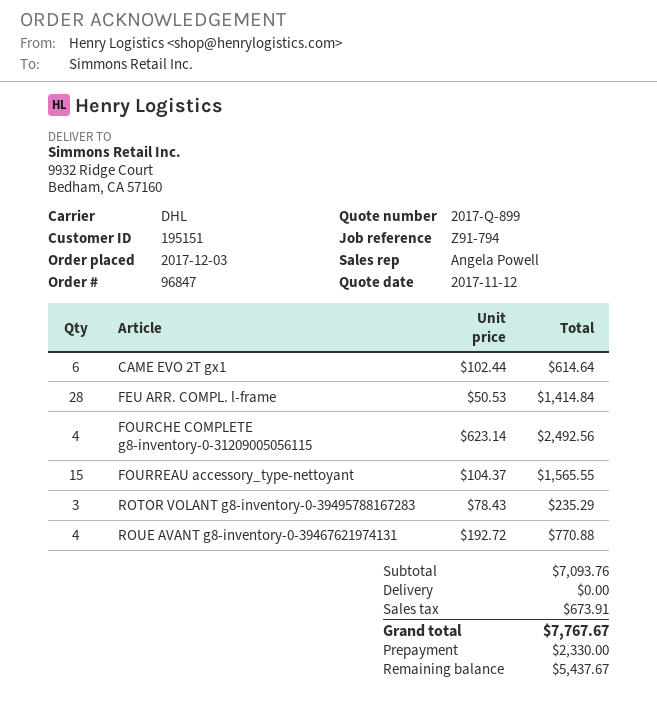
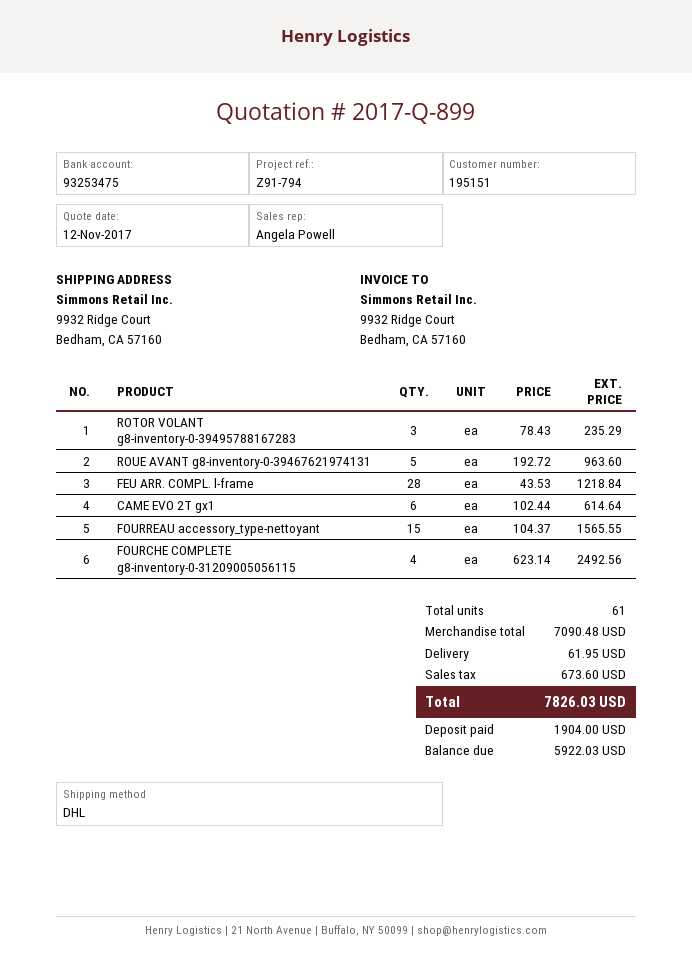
FEU ARR. COMPL. l-frame: 28 x 50.53 = 1414.84 -> 28 x 43.53 = 1218.84
ROUE AVANT g8-inventory-0-39467621974131: 4 x 192.72 = 770.88 -> 5 x 192.72 = 963.60
subtotal: 7093.76 -> 7090.48
shipping: 0.00 -> 61.95
tax: 673.91 -> 673.60
total: 7767.67 -> 7826.03
deposit: 2330.00 -> 1904.00
balance: 5437.67 -> 5922.03

